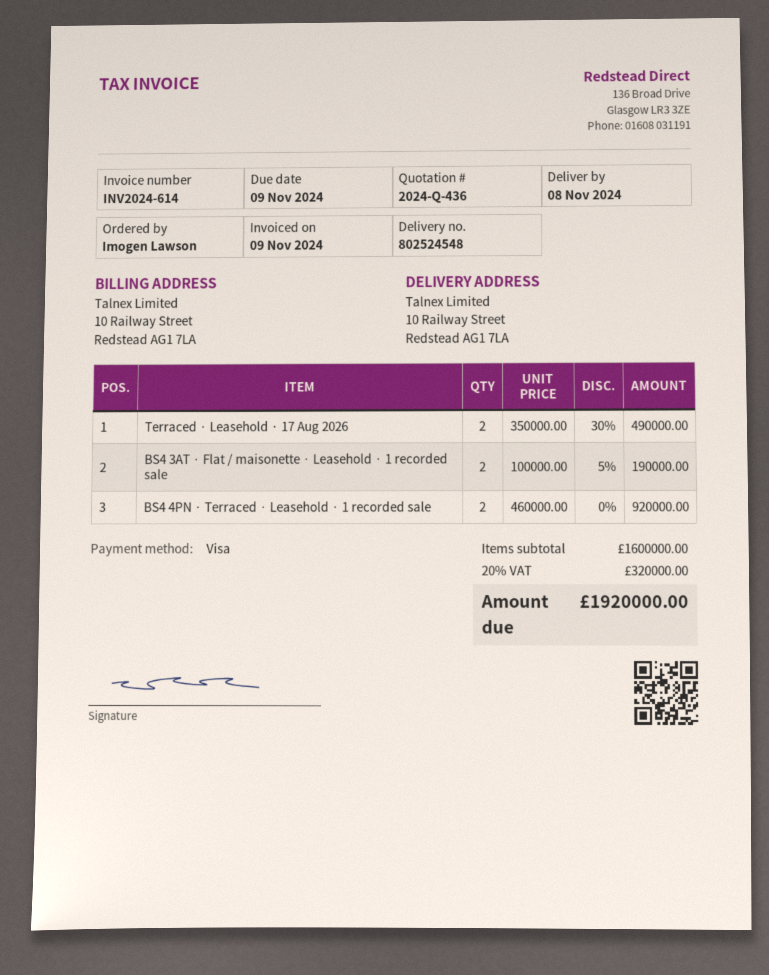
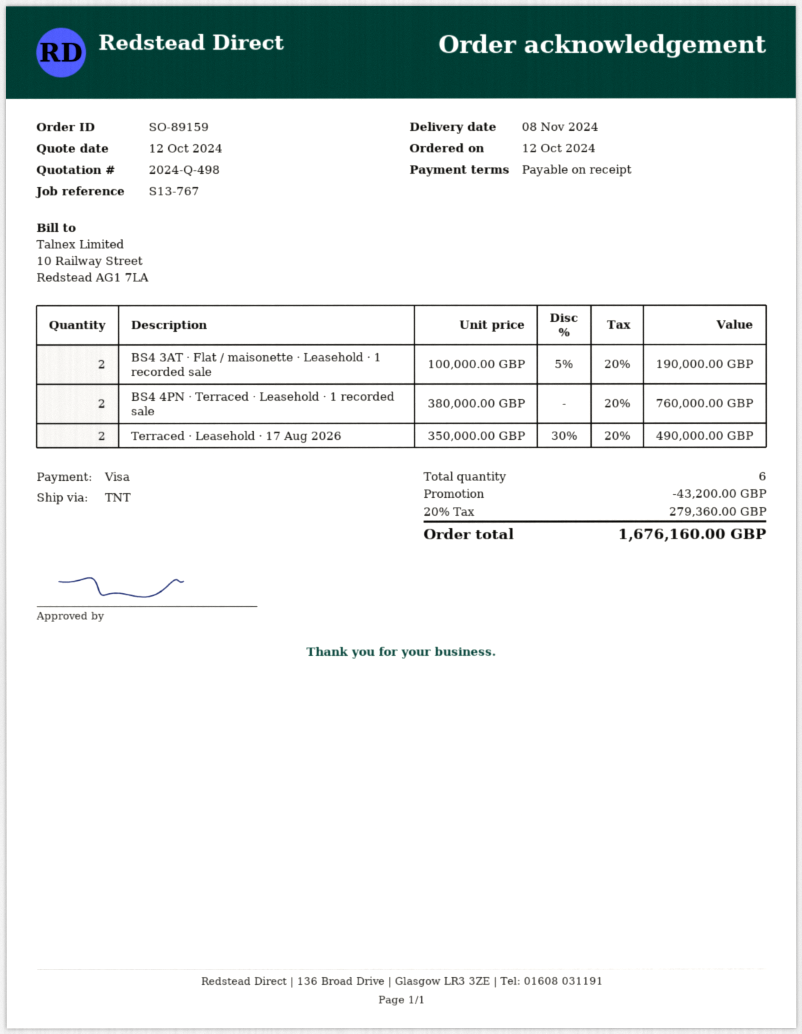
quote number: 2024-Q-436 -> 2024-Q-498
BS4 4PN · Terraced · Leasehold · 1 recorded sale: 2 x 460000.00 = 920000.00 -> 2 x 380000.00 = 760000.00
discount: none -> 43200.00
tax: 20% = 320000.00 -> 20% = 279360.00
total: 1920000.00 -> 1676160.00

